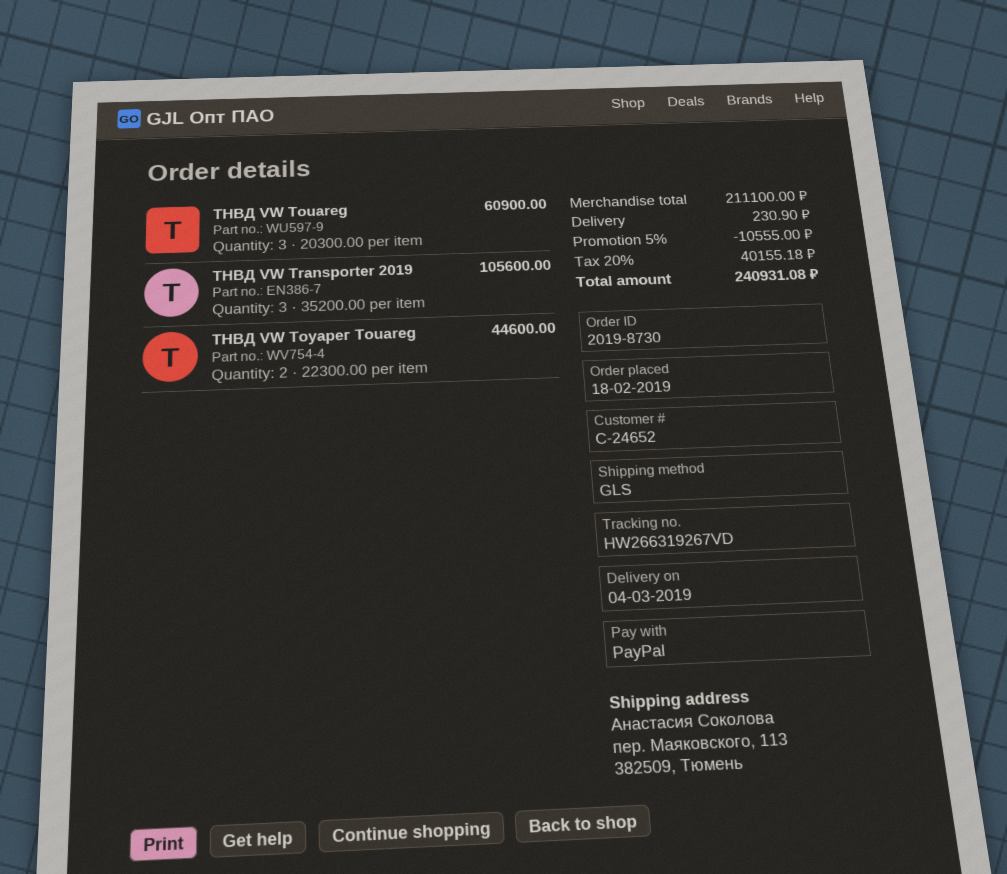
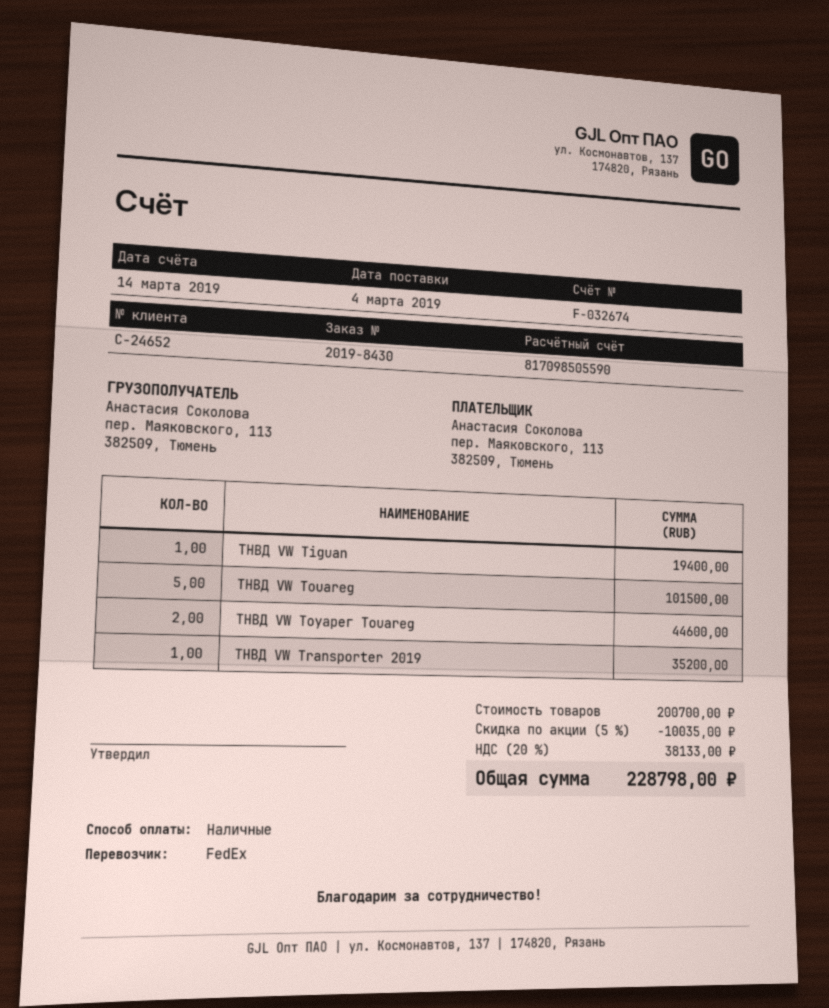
order number: 2019-8730 -> 2019-8430
payment method: PayPal -> cash
shipping method: GLS -> FedEx
ТНВД VW Touareg: 3 for 60900.00 -> 5 for 101500.00
ТНВД VW Transporter 2019: 3 for 105600.00 -> 1 for 35200.00
ТНВД VW Tiguan: none -> 1 for 19400.00
subtotal: 211100.00 -> 200700.00
discount: 5% = 10555.00 -> 5% = 10035.00
shipping: 230.90 -> none
tax: 20% = 40155.18 -> 20% = 38133.00
total: 240931.08 -> 228798.00

